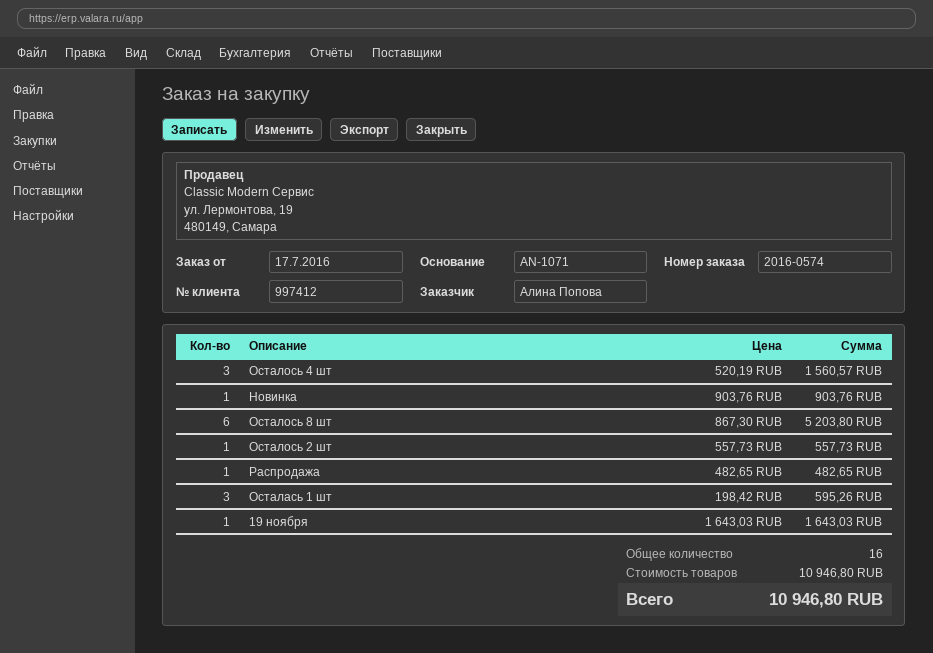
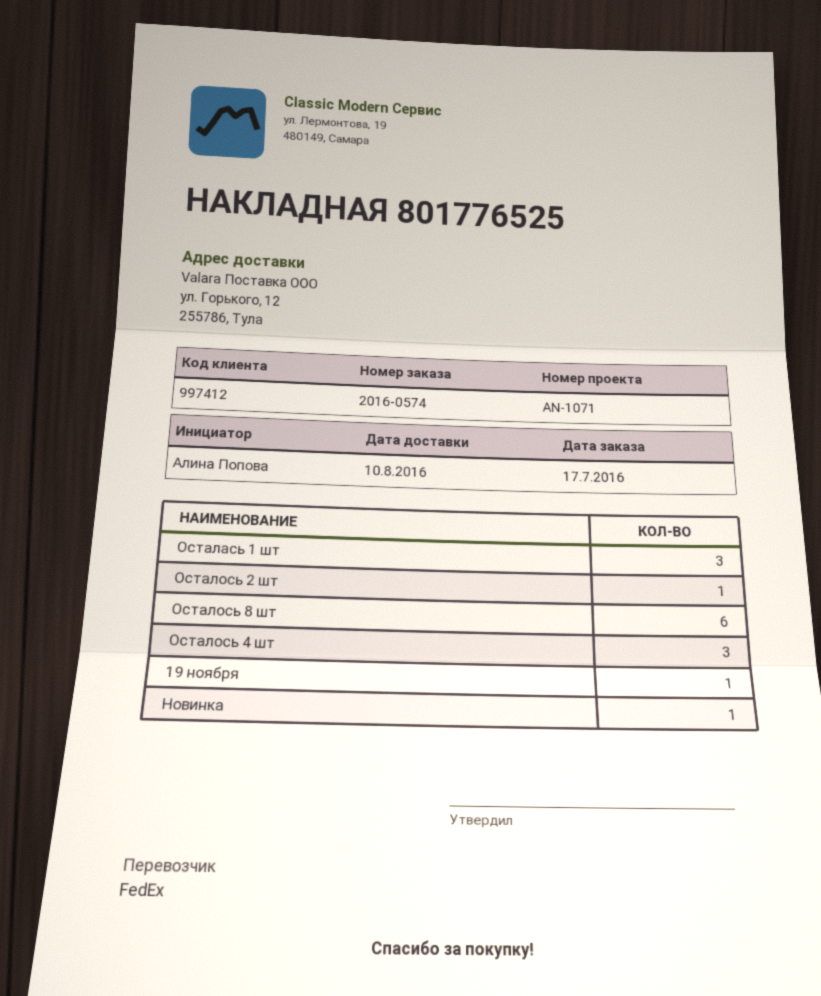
Распродажа: 1 -> none

